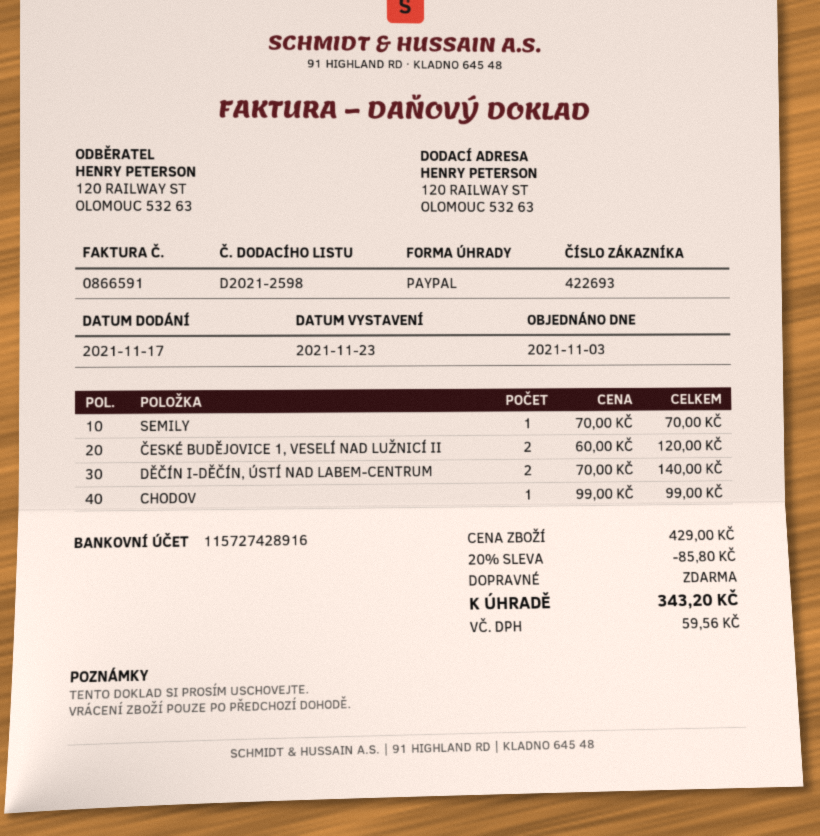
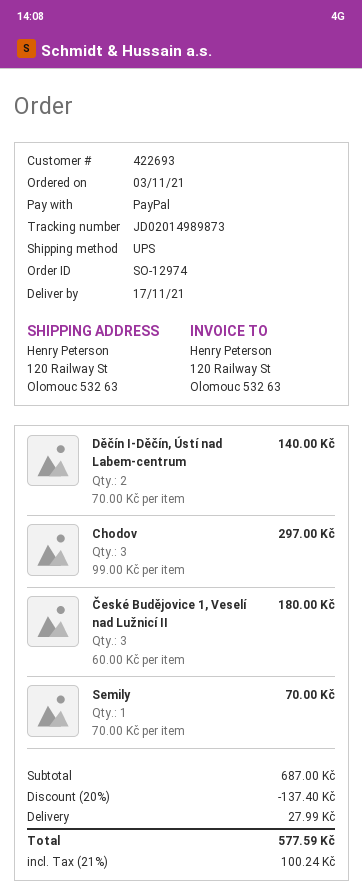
ČESKÉ BUDĚJOVICE 1, VESELÍ NAD LUŽNICÍ II: 2 x 60.00 = 120.00 -> 3 x 60.00 = 180.00
CHODOV: 1 x 99.00 = 99.00 -> 3 x 99.00 = 297.00
subtotal: 429.00 -> 687.00
discount: 20% = 85.80 -> 20% = 137.40
shipping: 0.00 -> 27.99
tax: 59.56 -> 100.24
total: 343.20 -> 577.59

